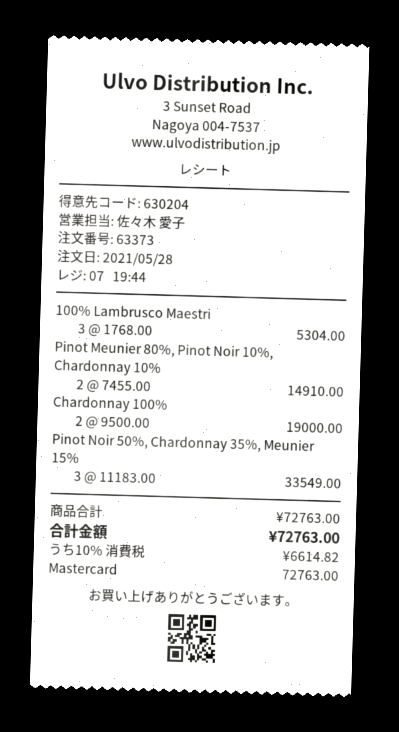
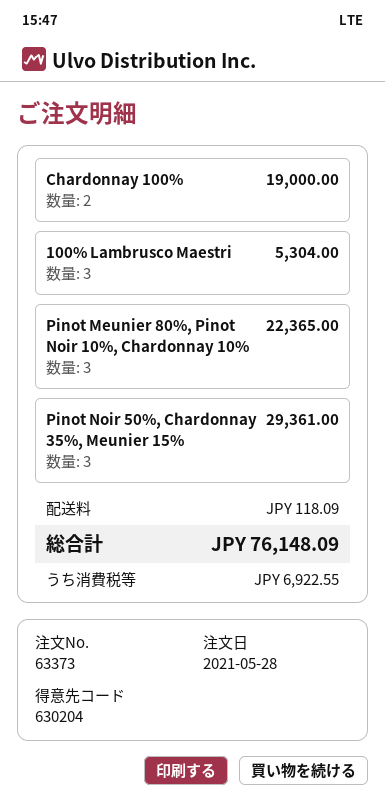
Pinot Meunier 80%, Pinot Noir 10%, Chardonnay 10%: 2 for 14910.00 -> 3 for 22365.00
Pinot Noir 50%, Chardonnay 35%, Meunier 15%: 3 for 33549.00 -> 3 for 29361.00
shipping: none -> 118.09
tax: 6614.82 -> 6922.55
total: 72763.00 -> 76148.09

